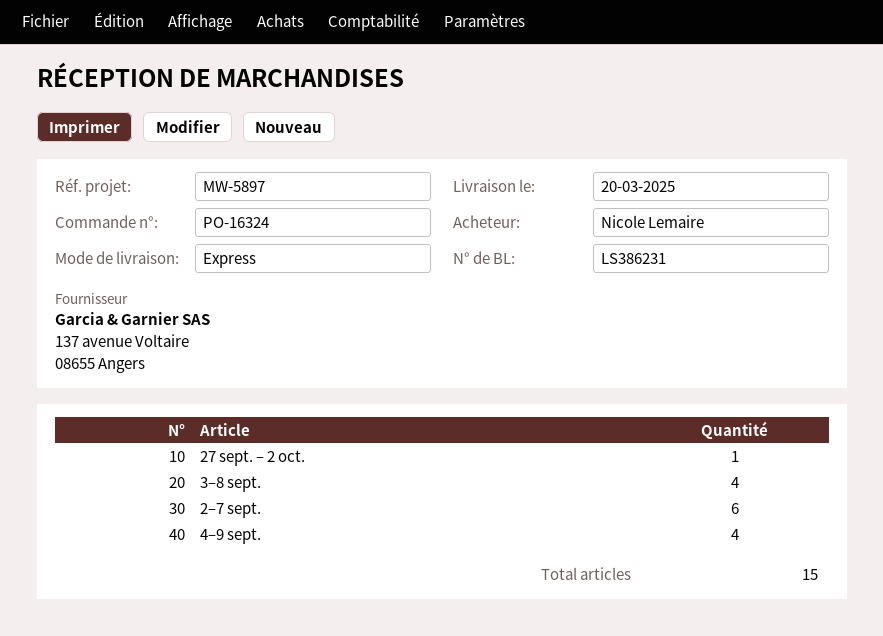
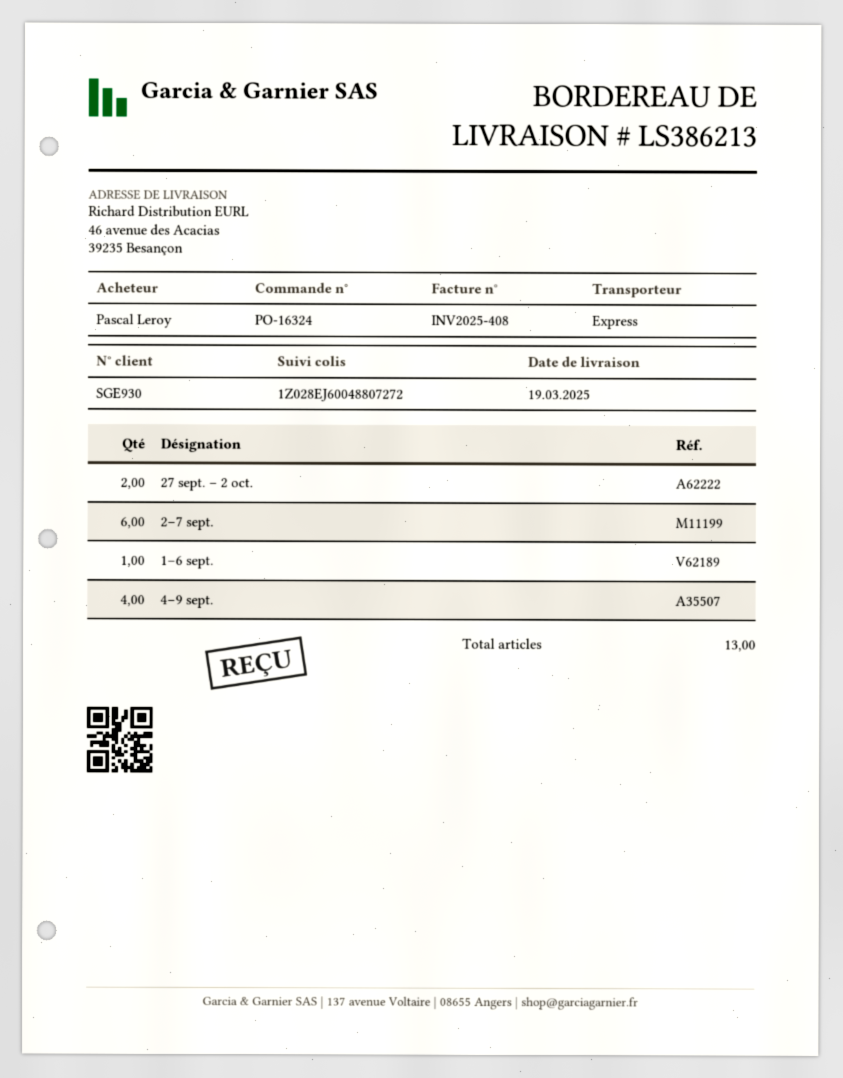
delivery note number: LS386231 -> LS386213
delivery date: 2025-03-20 -> 2025-03-19
ordered by: Nicole Lemaire -> Pascal Leroy
27 sept. – 2 oct.: 1 -> 2
3–8 sept.: 4 -> none
1–6 sept.: none -> 1
total quantity: 15 -> 13

